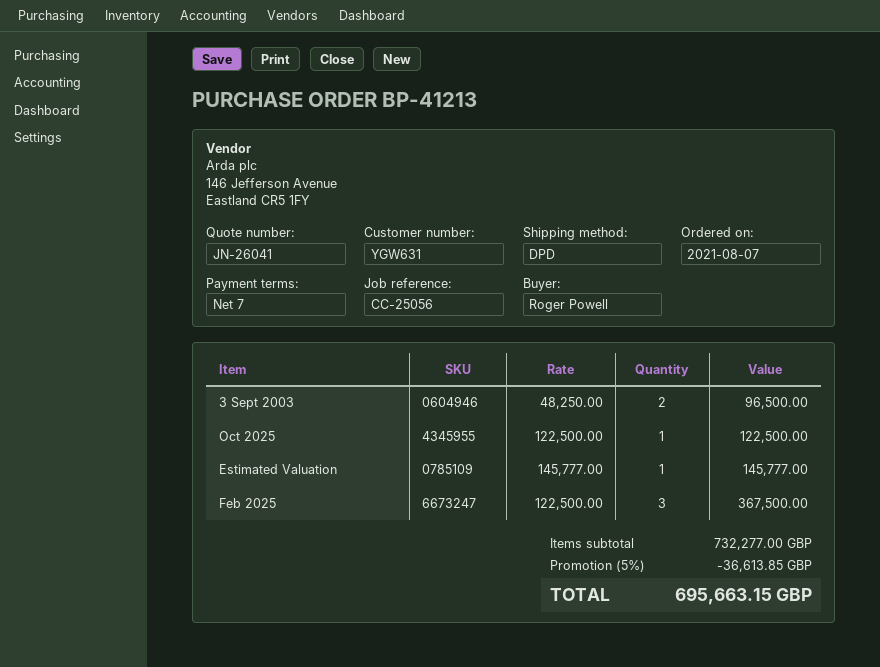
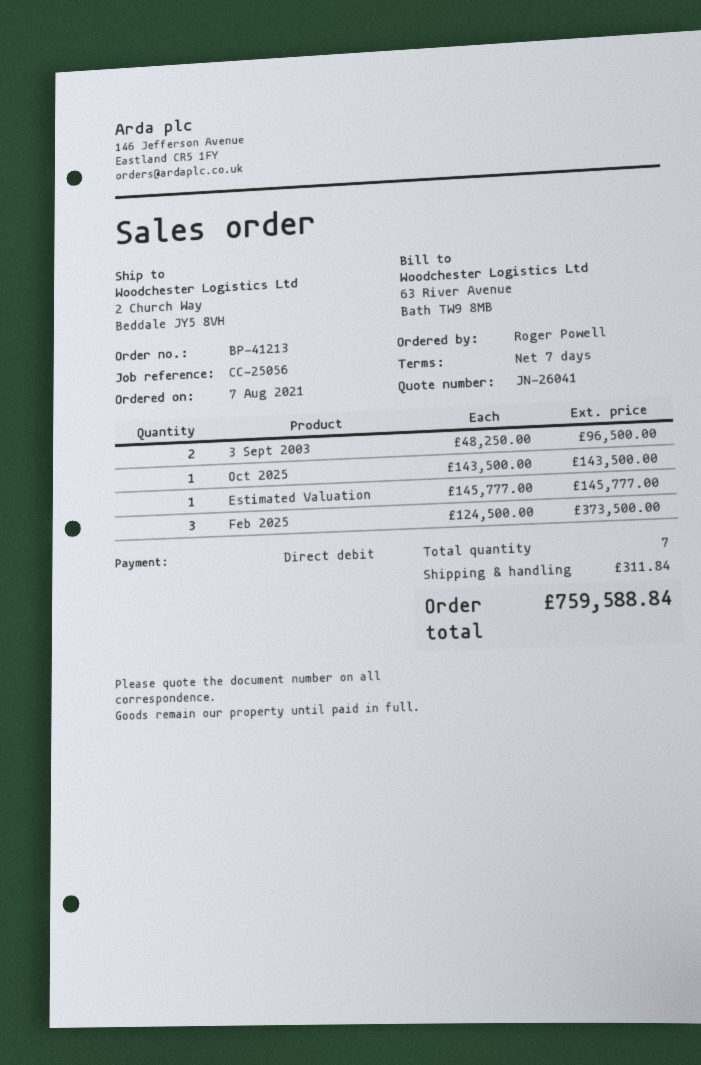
Oct 2025: 1 x 122500.00 = 122500.00 -> 1 x 143500.00 = 143500.00
Feb 2025: 3 x 122500.00 = 367500.00 -> 3 x 124500.00 = 373500.00
discount: 5% = 36613.85 -> none
shipping: none -> 311.84
total: 695663.15 -> 759588.84

